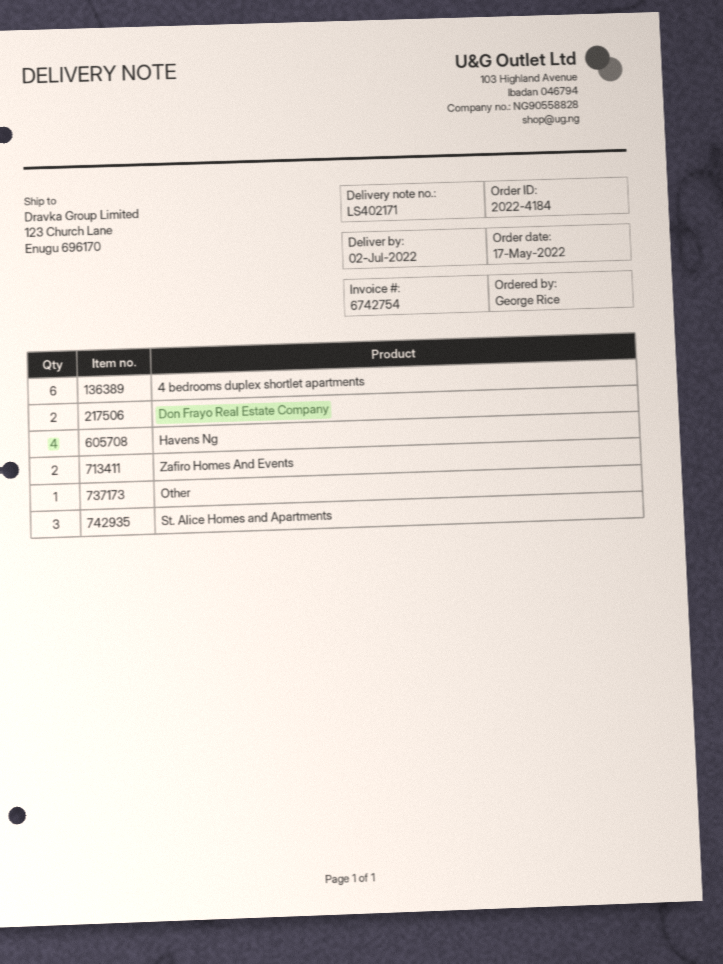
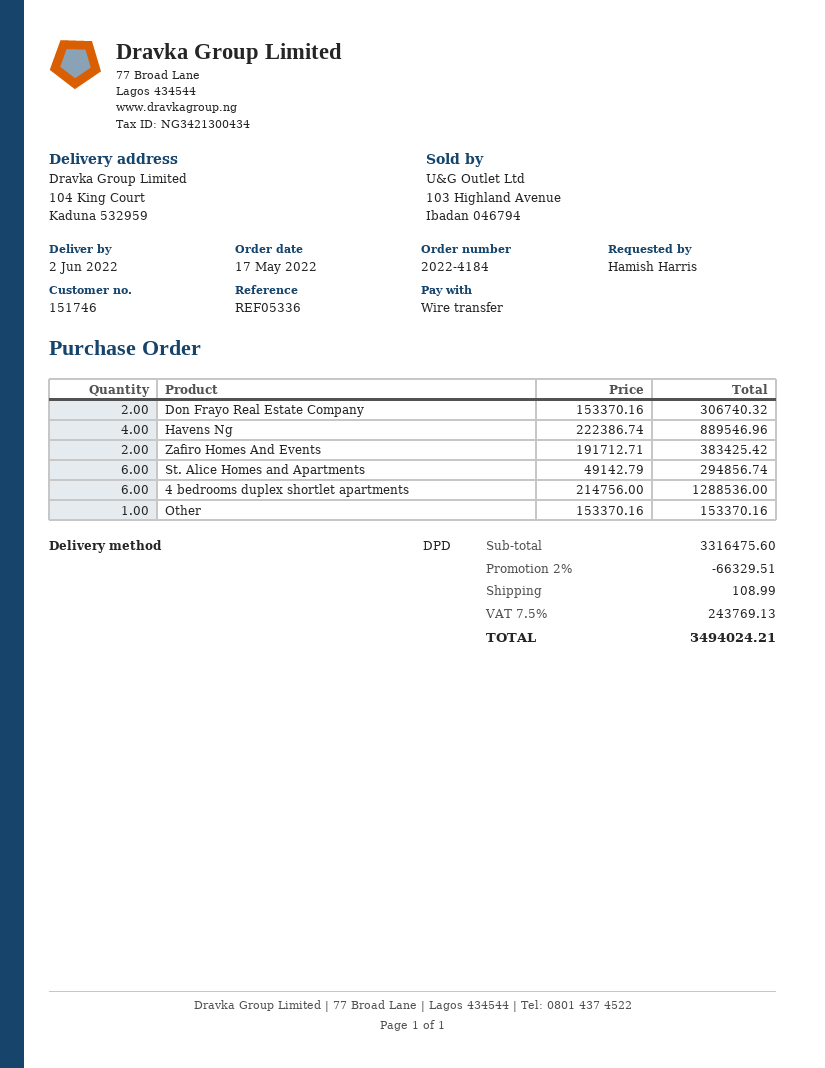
delivery date: 2022-07-02 -> 2022-06-02
ordered by: George Rice -> Hamish Harris
ship to: 123 Church Lane, Enugu 696170 -> 104 King Court, Kaduna 532959
St. Alice Homes and Apartments: 3 -> 6

